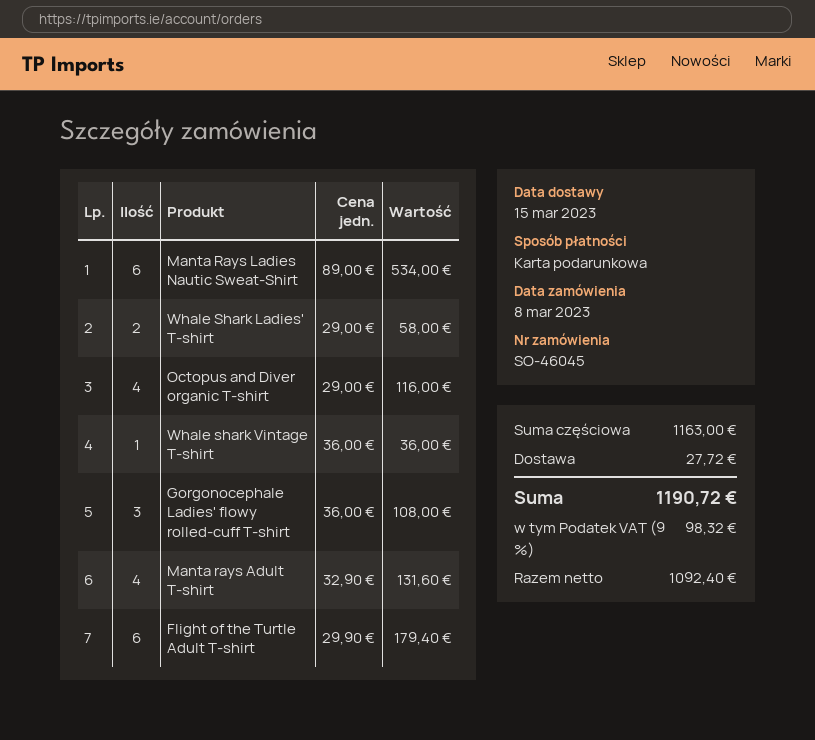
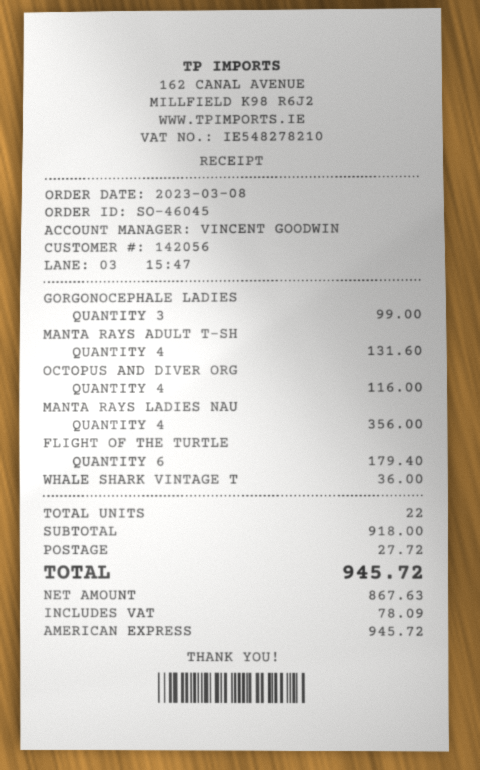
payment method: gift card -> American Express
Manta Rays Ladies Nautic Sweat-Shirt: 6 for 534.00 -> 4 for 356.00
Whale Shark Ladies' T-shirt: 2 for 58.00 -> none
Gorgonocephale Ladies' flowy rolled-cuff T-shirt: 3 for 108.00 -> 3 for 99.00
subtotal: 1163.00 -> 918.00
net: 1092.40 -> 867.63
tax: 98.32 -> 78.09
total: 1190.72 -> 945.72

